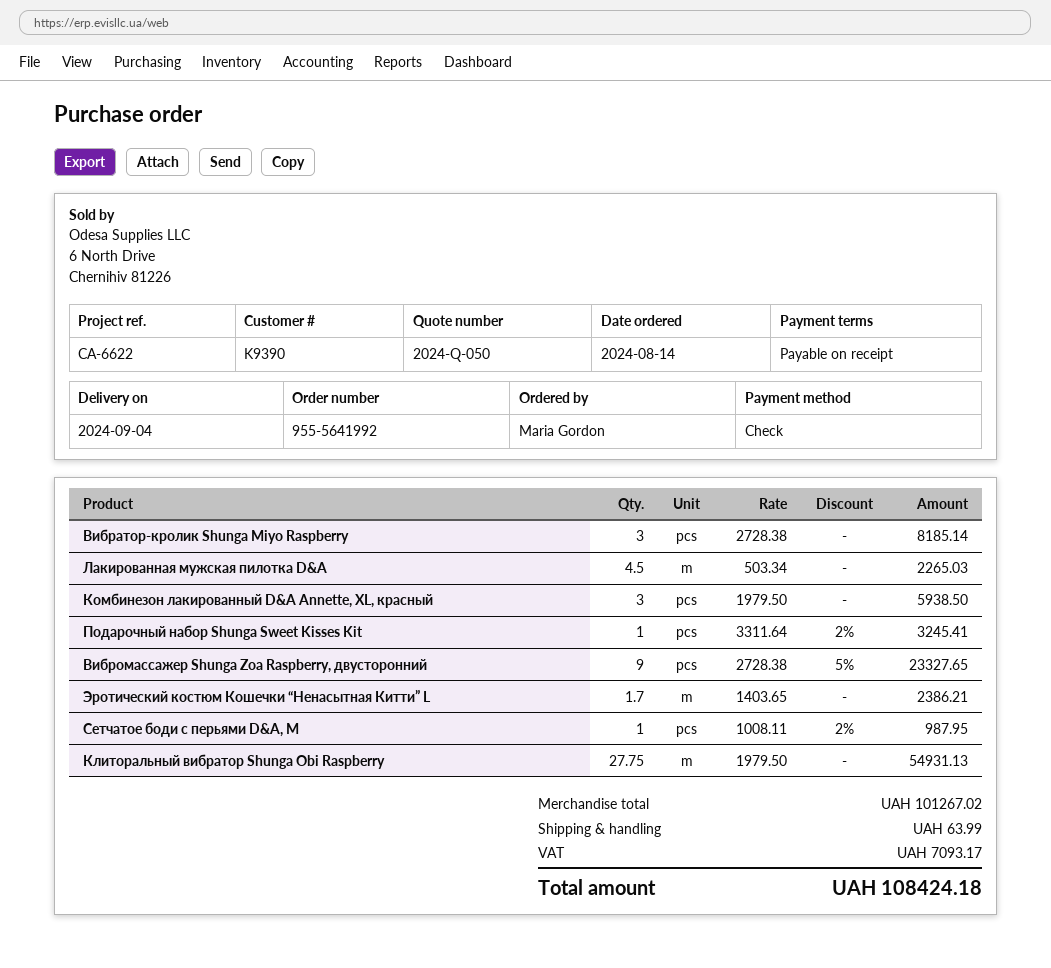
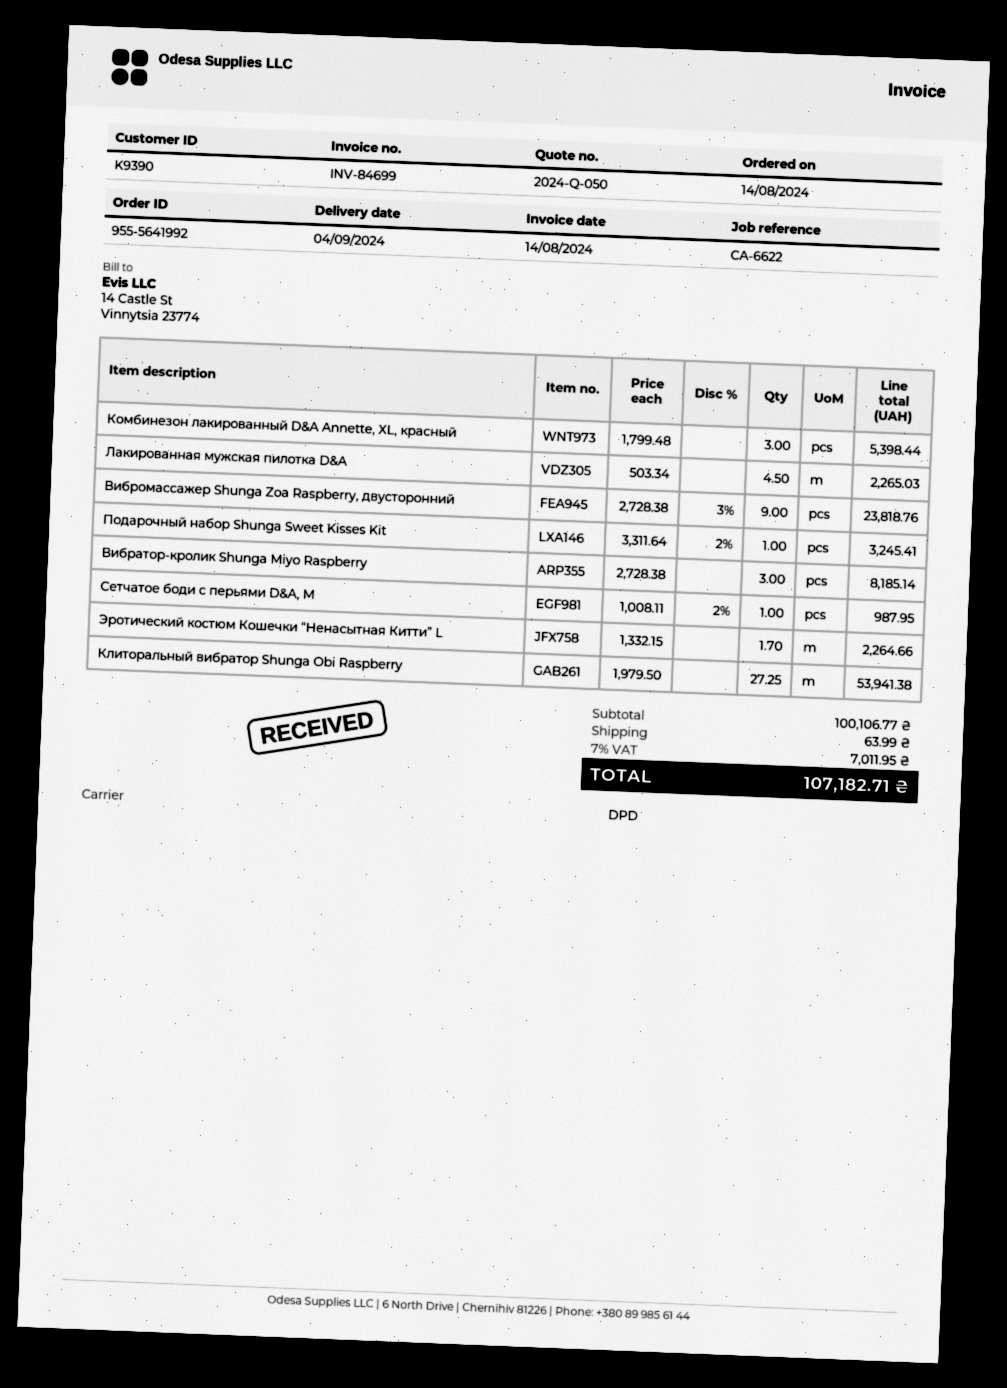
Комбинезон лакированный D&A Annette, XL, красный: 3 x 1979.50 = 5938.50 -> 3 x 1799.48 = 5398.44
Вибромассажер Shunga Zoa Raspberry, двусторонний: 9 x 2728.38 - 5% = 23327.65 -> 9 x 2728.38 - 3% = 23818.76
Эротический костюм Кошечки “Ненасытная Китти” L: 1.7 x 1403.65 = 2386.21 -> 1.7 x 1332.15 = 2264.66
Клиторальный вибратор Shunga Obi Raspberry: 27.75 x 1979.50 = 54931.13 -> 27.25 x 1979.50 = 53941.38
subtotal: 101267.02 -> 100106.77
tax: 7093.17 -> 7011.95
total: 108424.18 -> 107182.71

